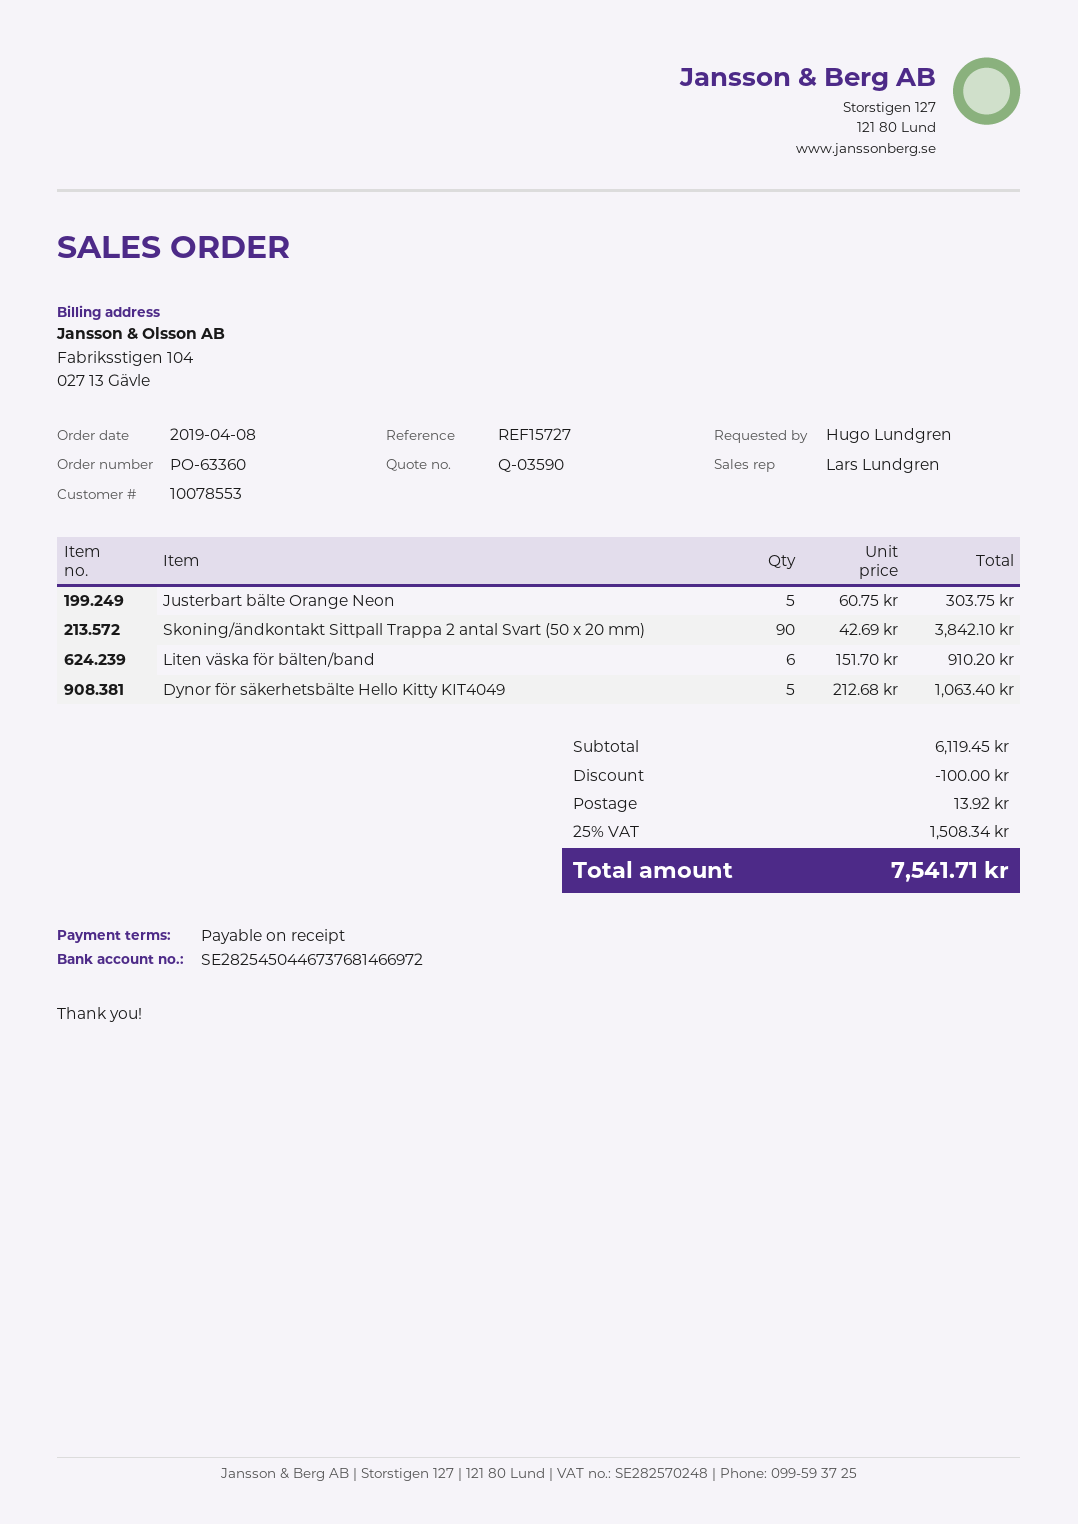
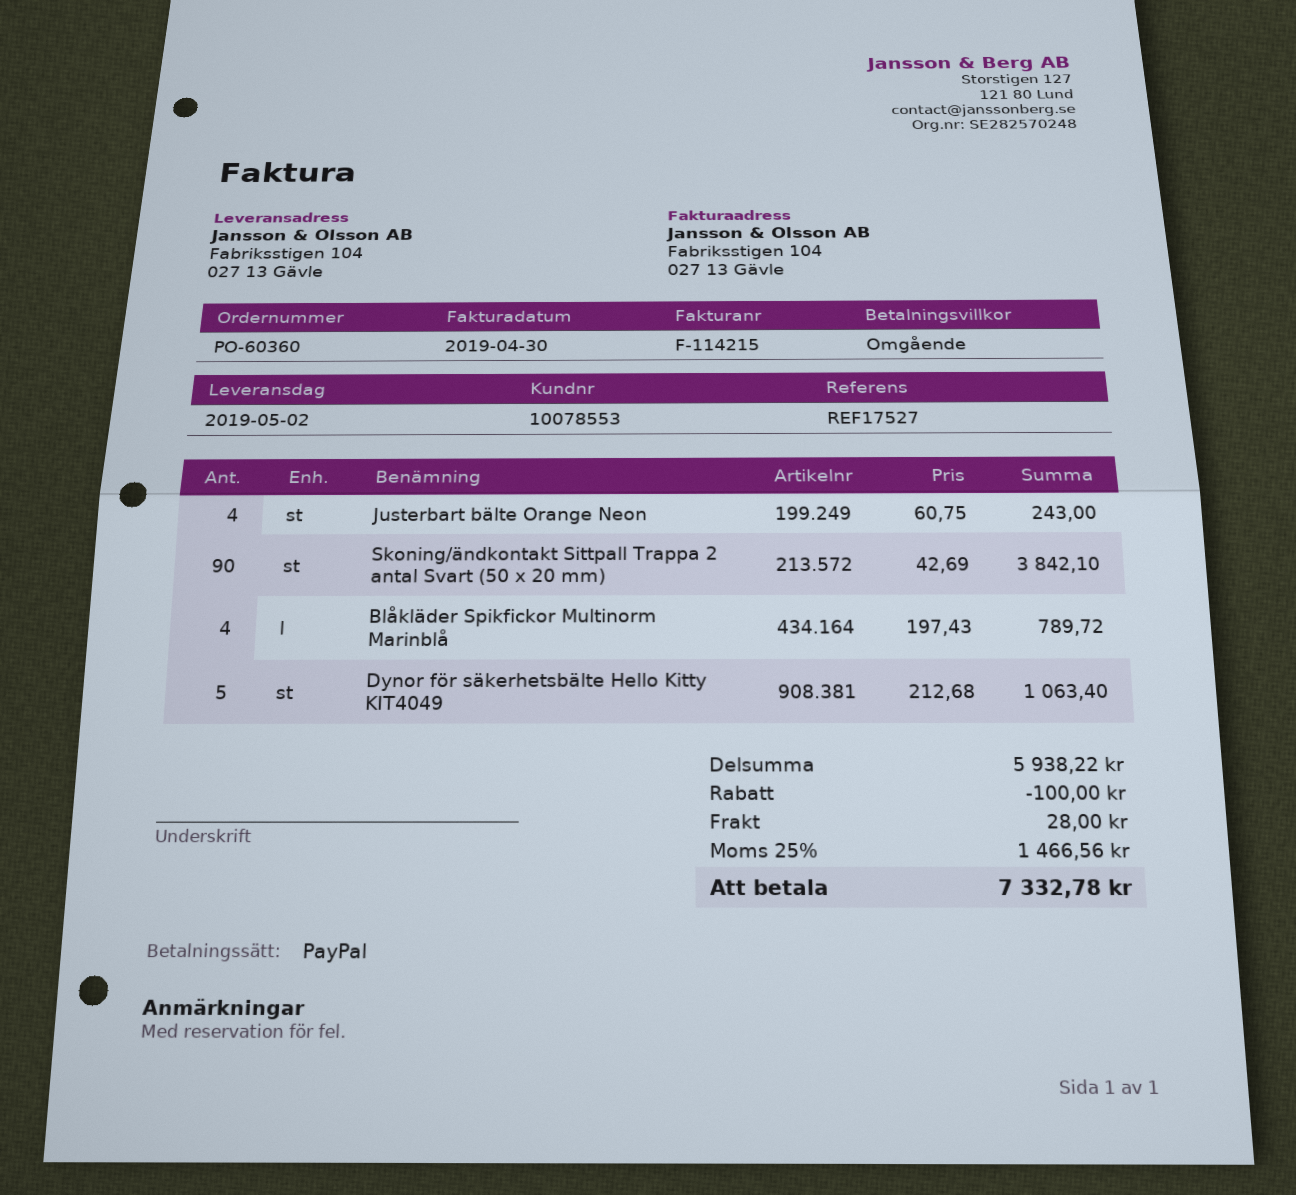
order number: PO-63360 -> PO-60360
reference: REF15727 -> REF17527
Justerbart bälte Orange Neon: 5 x 60.75 = 303.75 -> 4 x 60.75 = 243.00
Liten väska för bälten/band: 6 x 151.70 = 910.20 -> none
Blåkläder Spikfickor Multinorm Marinblå: none -> 4 x 197.43 = 789.72
subtotal: 6119.45 -> 5938.22
shipping: 13.92 -> 28.00
tax: 25% = 1508.34 -> 25% = 1466.56
total: 7541.71 -> 7332.78

